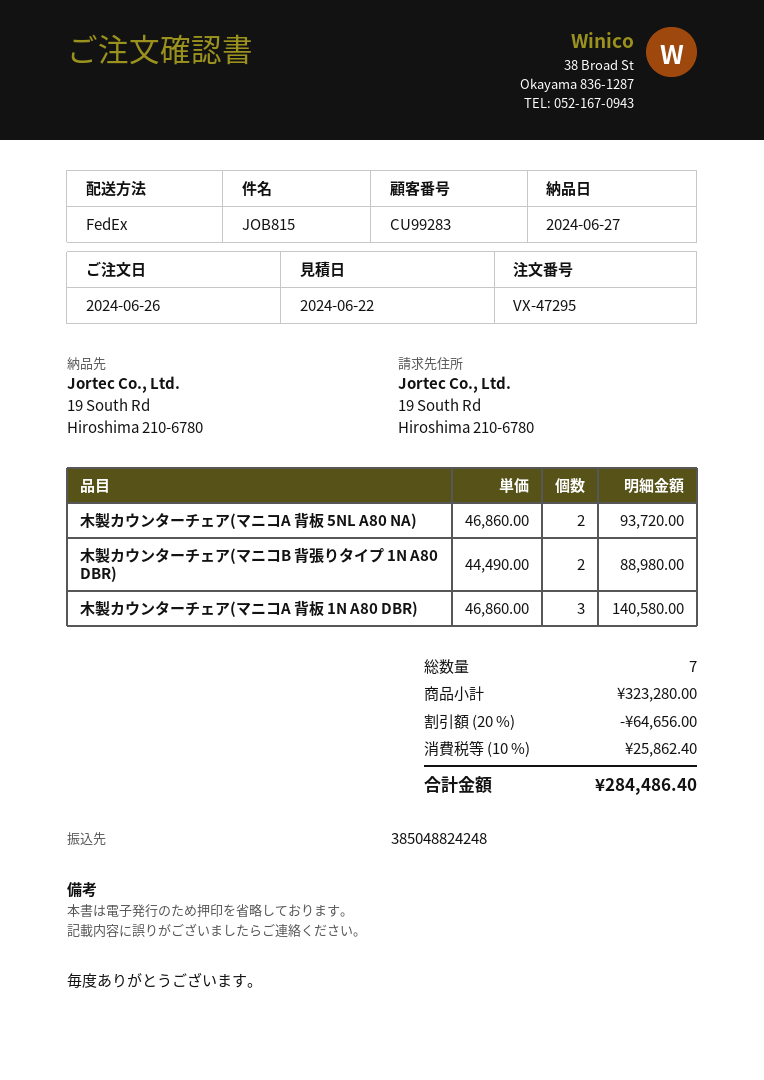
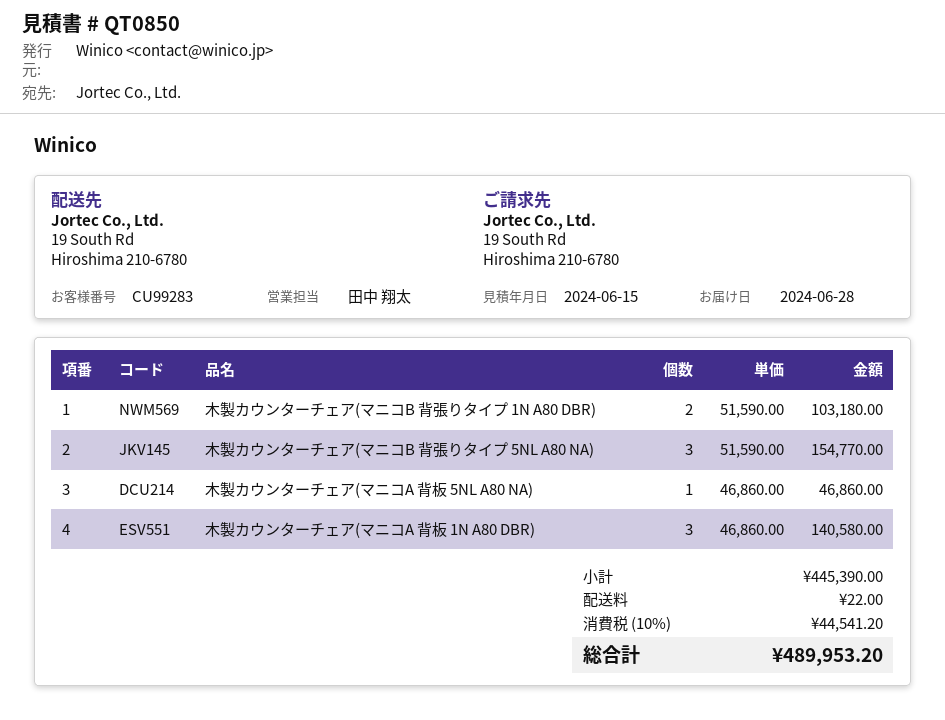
quote date: 2024-06-22 -> 2024-06-15
delivery date: 2024-06-27 -> 2024-06-28
木製カウンターチェア(マニコA 背板 5NL A80 NA): 2 x 46860.00 = 93720.00 -> 1 x 46860.00 = 46860.00
木製カウンターチェア(マニコB 背張りタイプ 1N A80 DBR): 2 x 44490.00 = 88980.00 -> 2 x 51590.00 = 103180.00
木製カウンターチェア(マニコB 背張りタイプ 5NL A80 NA): none -> 3 x 51590.00 = 154770.00
subtotal: 323280.00 -> 445390.00
discount: 20% = 64656.00 -> none
shipping: none -> 22.00
tax: 10% = 25862.40 -> 10% = 44541.20
total: 284486.40 -> 489953.20

